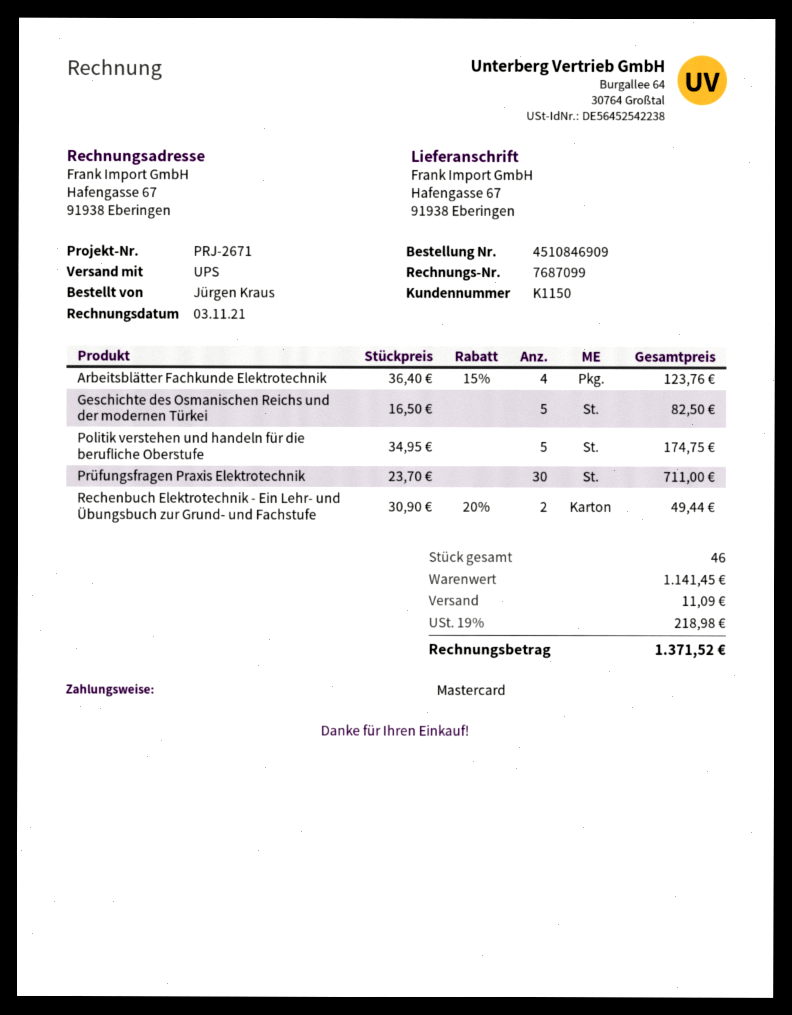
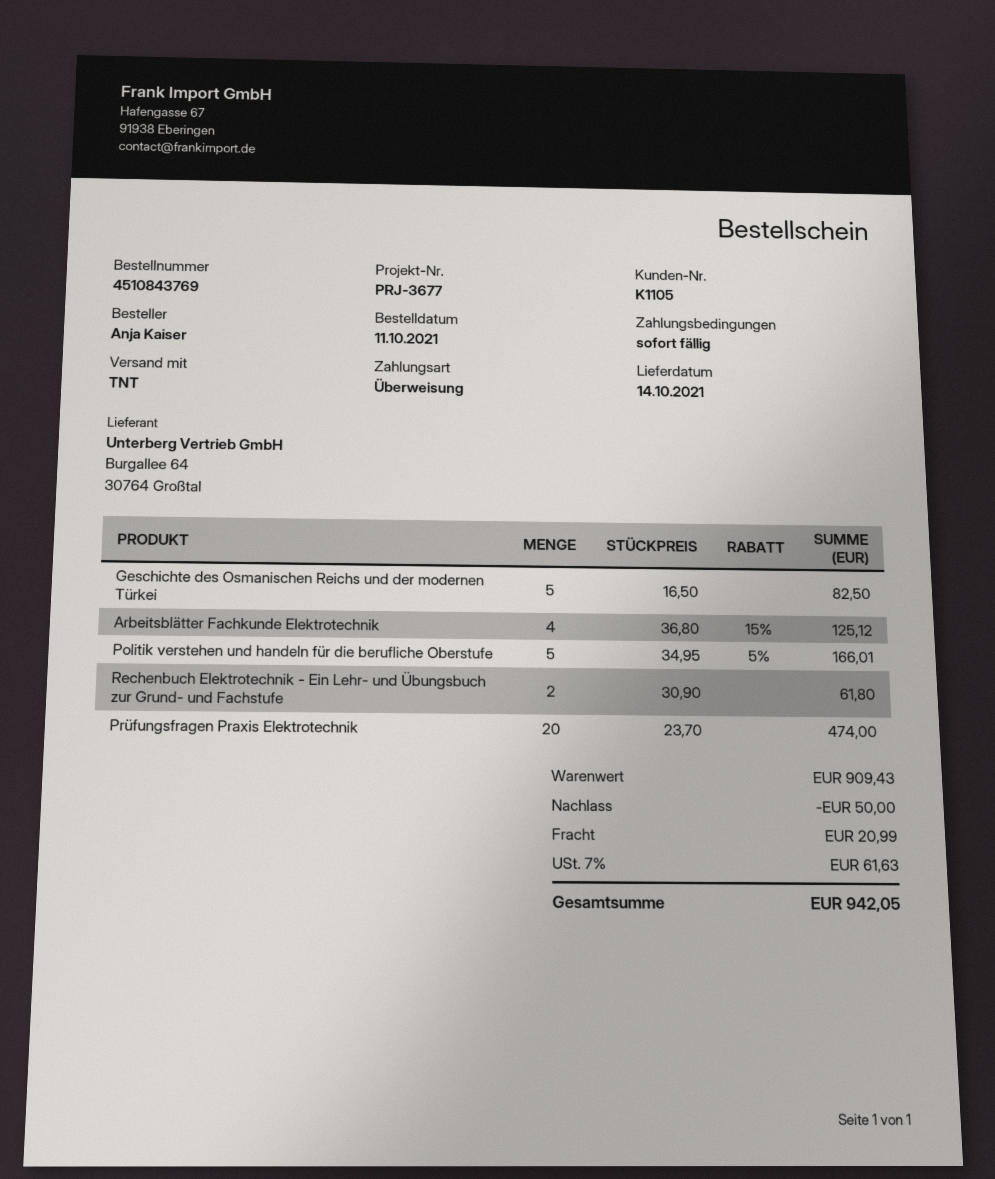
order number: 4510846909 -> 4510843769
customer number: K1150 -> K1105
reference: PRJ-2671 -> PRJ-3677
ordered by: Jürgen Kraus -> Anja Kaiser
payment method: Mastercard -> bank transfer
shipping method: UPS -> TNT
Arbeitsblätter Fachkunde Elektrotechnik: 4 x 36.40 - 15% = 123.76 -> 4 x 36.80 - 15% = 125.12
Politik verstehen und handeln für die berufliche Oberstufe: 5 x 34.95 = 174.75 -> 5 x 34.95 - 5% = 166.01
Prüfungsfragen Praxis Elektrotechnik: 30 x 23.70 = 711.00 -> 20 x 23.70 = 474.00
Rechenbuch Elektrotechnik - Ein Lehr- und Übungsbuch zur Grund- und Fachstufe: 2 x 30.90 - 20% = 49.44 -> 2 x 30.90 = 61.80
subtotal: 1141.45 -> 909.43
discount: none -> 50.00
shipping: 11.09 -> 20.99
tax: 19% = 218.98 -> 7% = 61.63
total: 1371.52 -> 942.05

